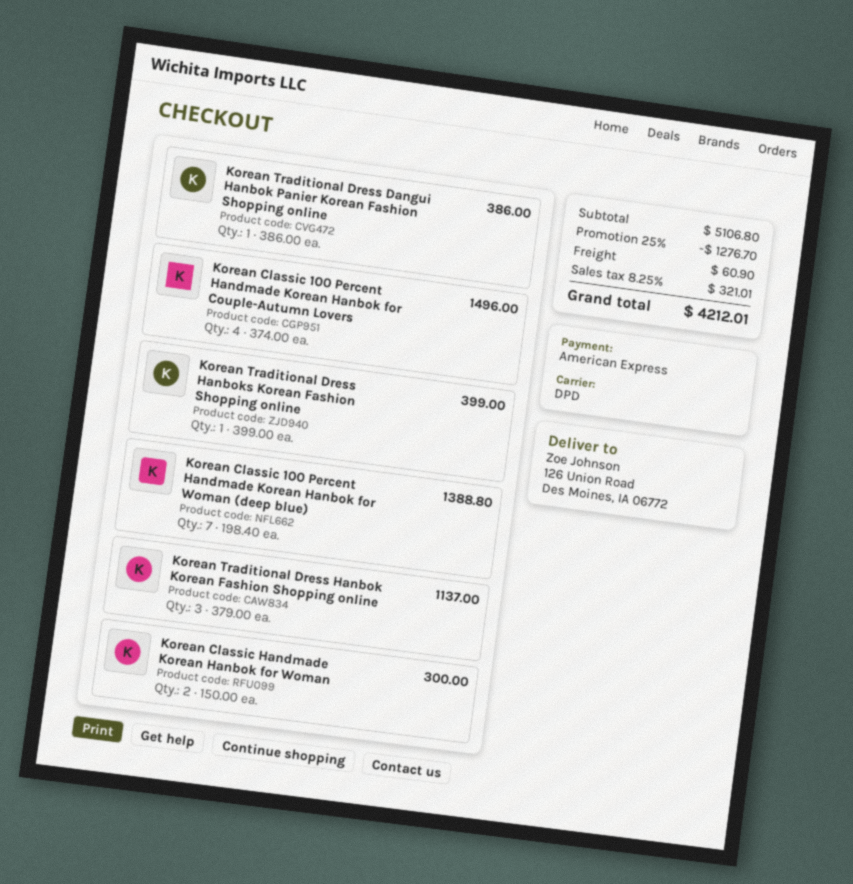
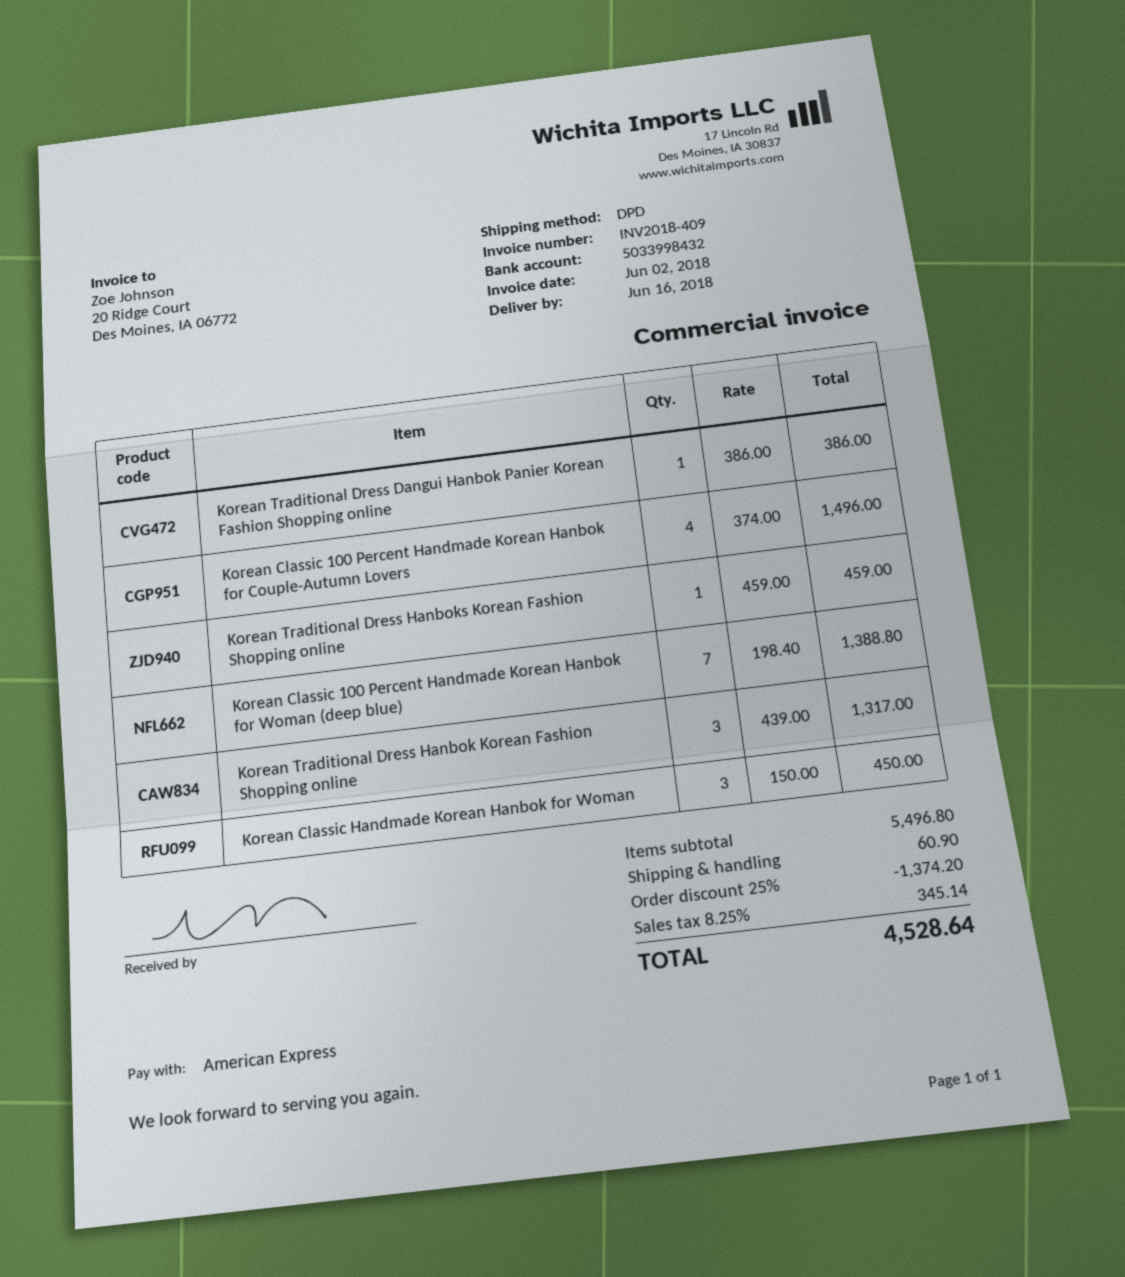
Korean Traditional Dress Hanboks Korean Fashion Shopping online: 1 x 399.00 = 399.00 -> 1 x 459.00 = 459.00
Korean Traditional Dress Hanbok Korean Fashion Shopping online: 3 x 379.00 = 1137.00 -> 3 x 439.00 = 1317.00
Korean Classic Handmade Korean Hanbok for Woman: 2 x 150.00 = 300.00 -> 3 x 150.00 = 450.00
subtotal: 5106.80 -> 5496.80
discount: 25% = 1276.70 -> 25% = 1374.20
tax: 8.25% = 321.01 -> 8.25% = 345.14
total: 4212.01 -> 4528.64

